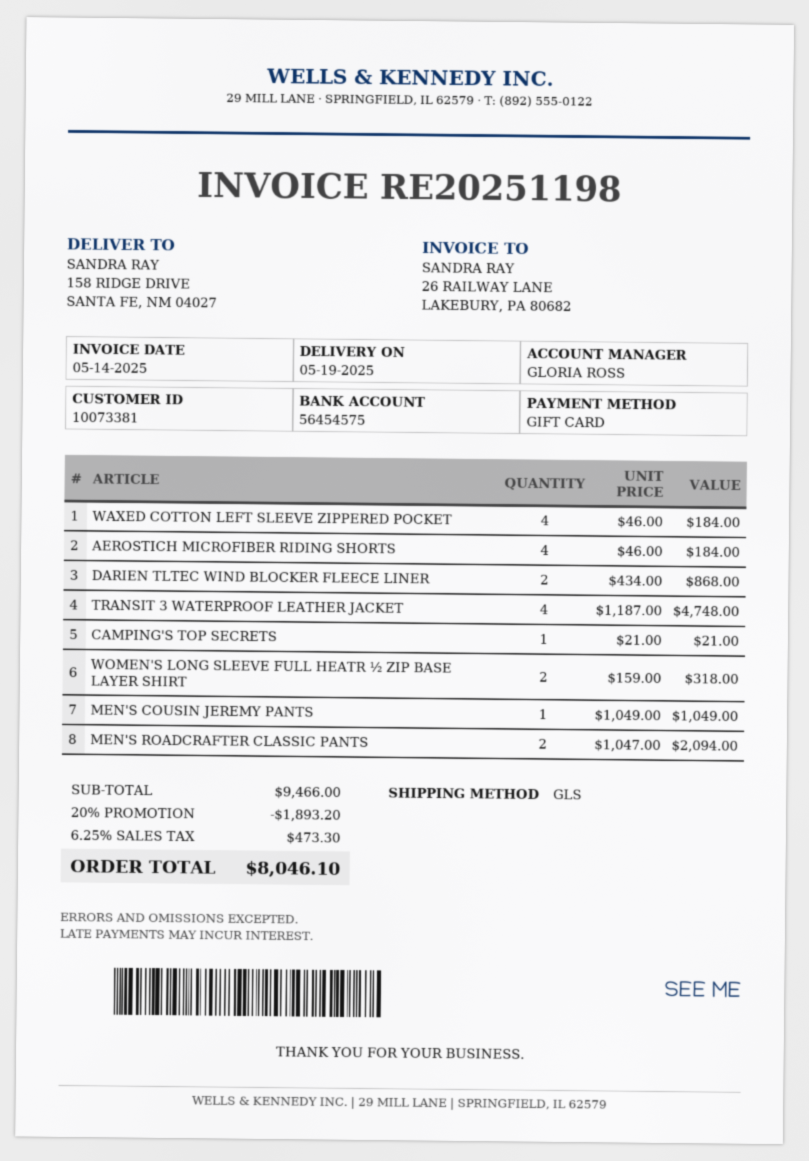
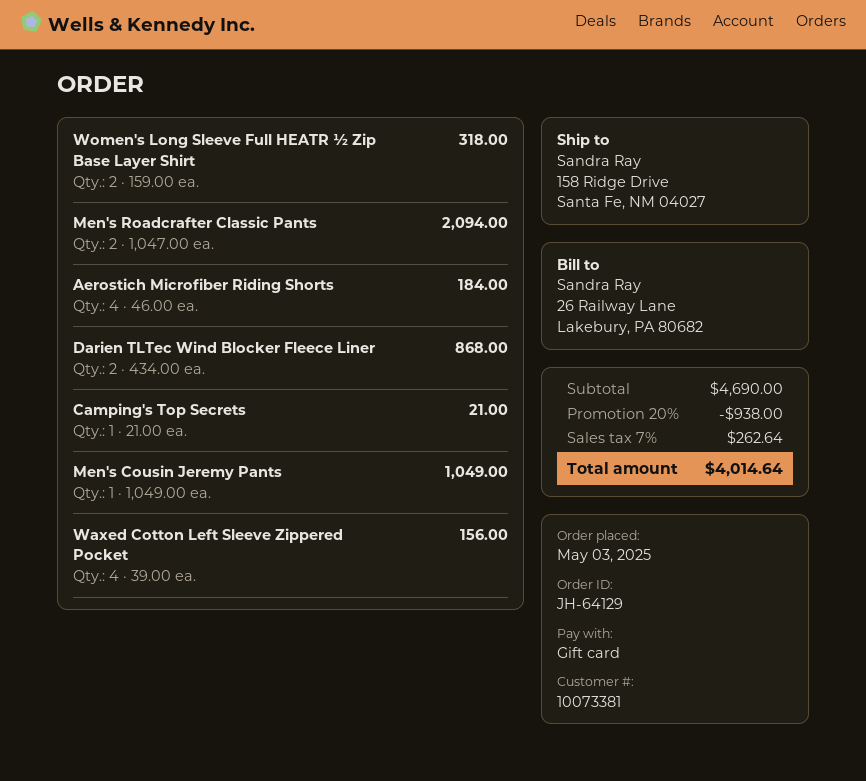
WAXED COTTON LEFT SLEEVE ZIPPERED POCKET: 4 x 46.00 = 184.00 -> 4 x 39.00 = 156.00
TRANSIT 3 WATERPROOF LEATHER JACKET: 4 x 1187.00 = 4748.00 -> none
subtotal: 9466.00 -> 4690.00
discount: 20% = 1893.20 -> 20% = 938.00
tax: 6.25% = 473.30 -> 7% = 262.64
total: 8046.10 -> 4014.64

